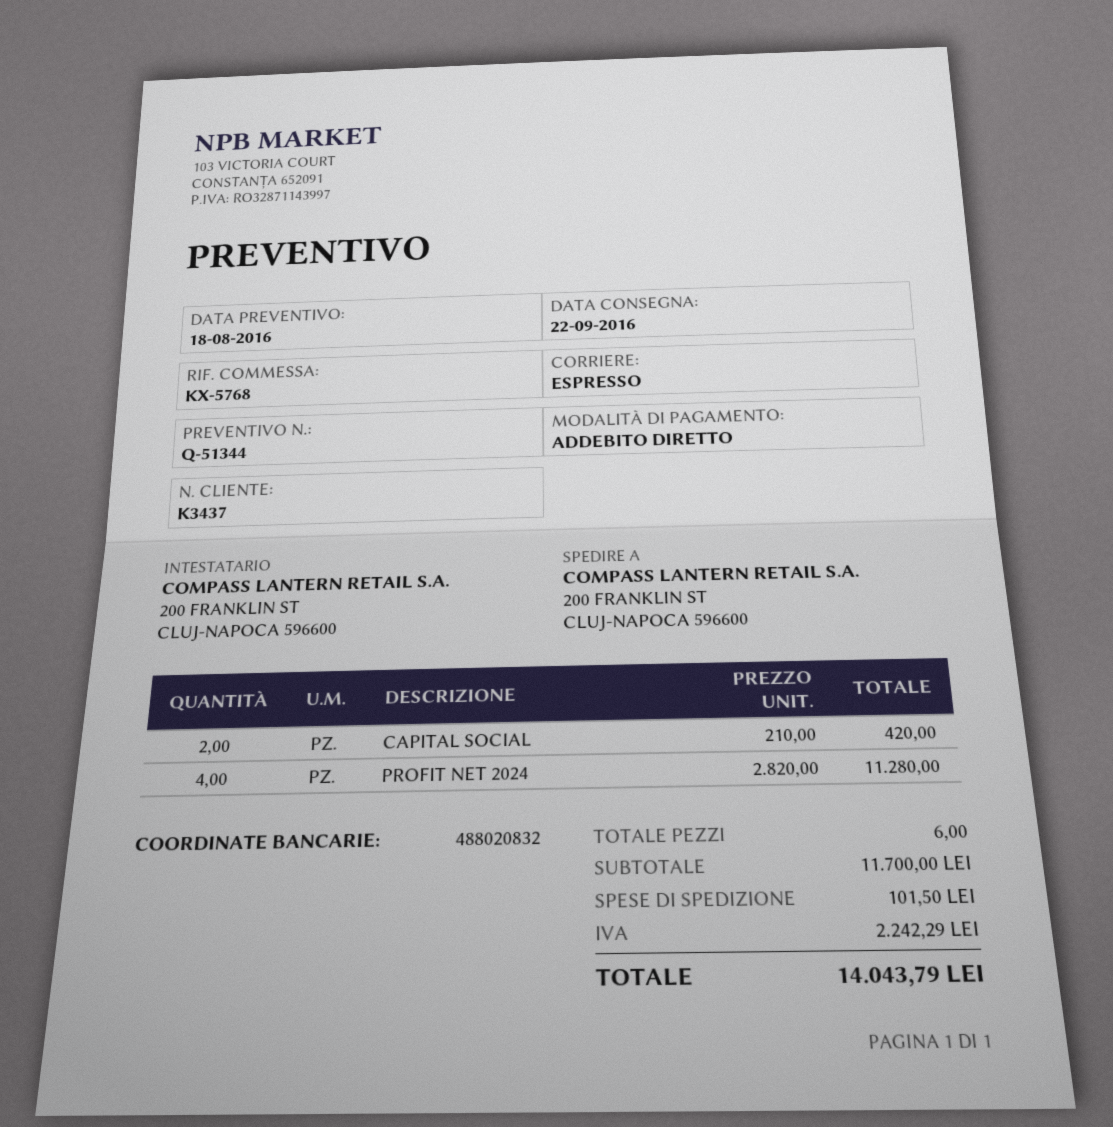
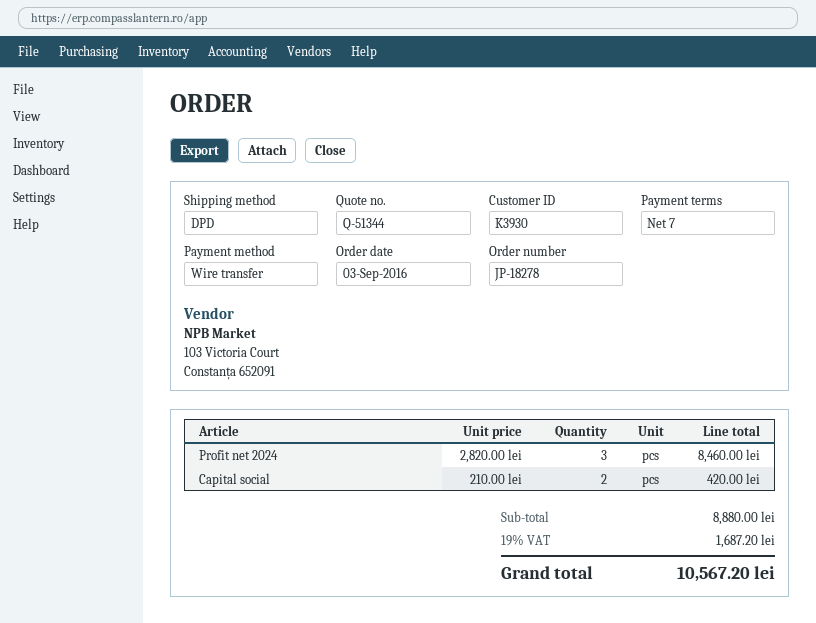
customer number: K3437 -> K3930
payment method: direct debit -> bank transfer
shipping method: express -> DPD
PROFIT NET 2024: 4 x 2820.00 = 11280.00 -> 3 x 2820.00 = 8460.00
subtotal: 11700.00 -> 8880.00
shipping: 101.50 -> none
tax: 2242.29 -> 1687.20
total: 14043.79 -> 10567.20

